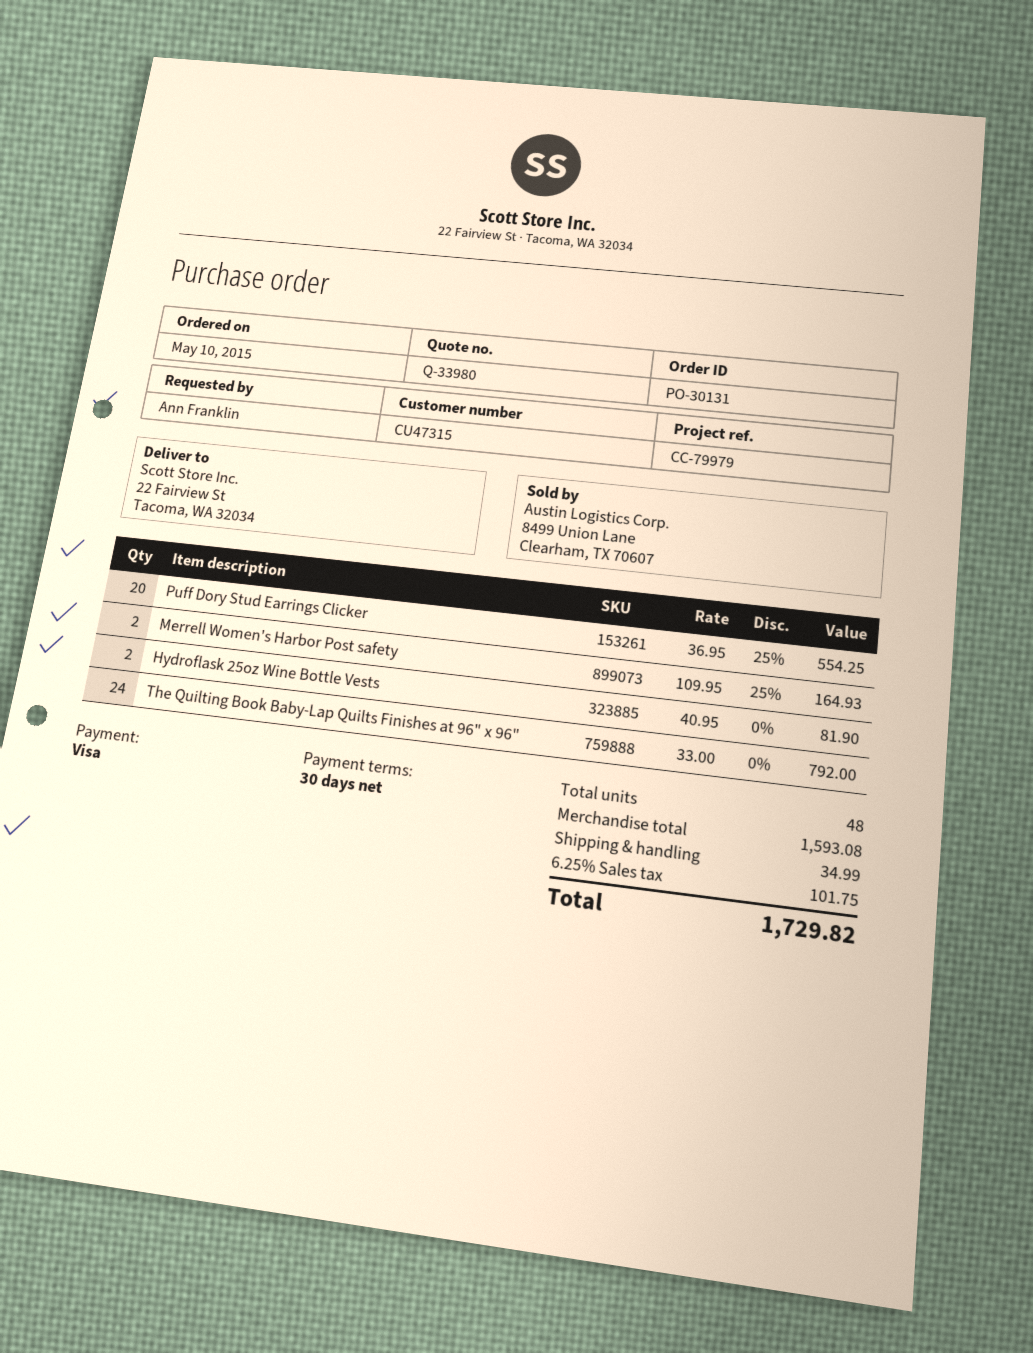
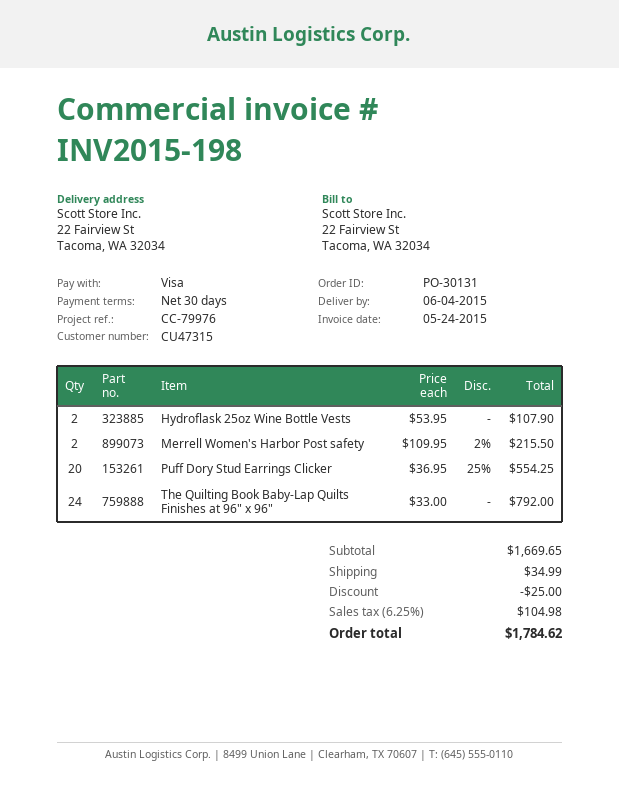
reference: CC-79979 -> CC-79976
Merrell Women's Harbor Post safety: 2 x 109.95 - 25% = 164.93 -> 2 x 109.95 - 2% = 215.50
Hydroflask 25oz Wine Bottle Vests: 2 x 40.95 = 81.90 -> 2 x 53.95 = 107.90
subtotal: 1593.08 -> 1669.65
discount: none -> 25.00
tax: 6.25% = 101.75 -> 6.25% = 104.98
total: 1729.82 -> 1784.62

